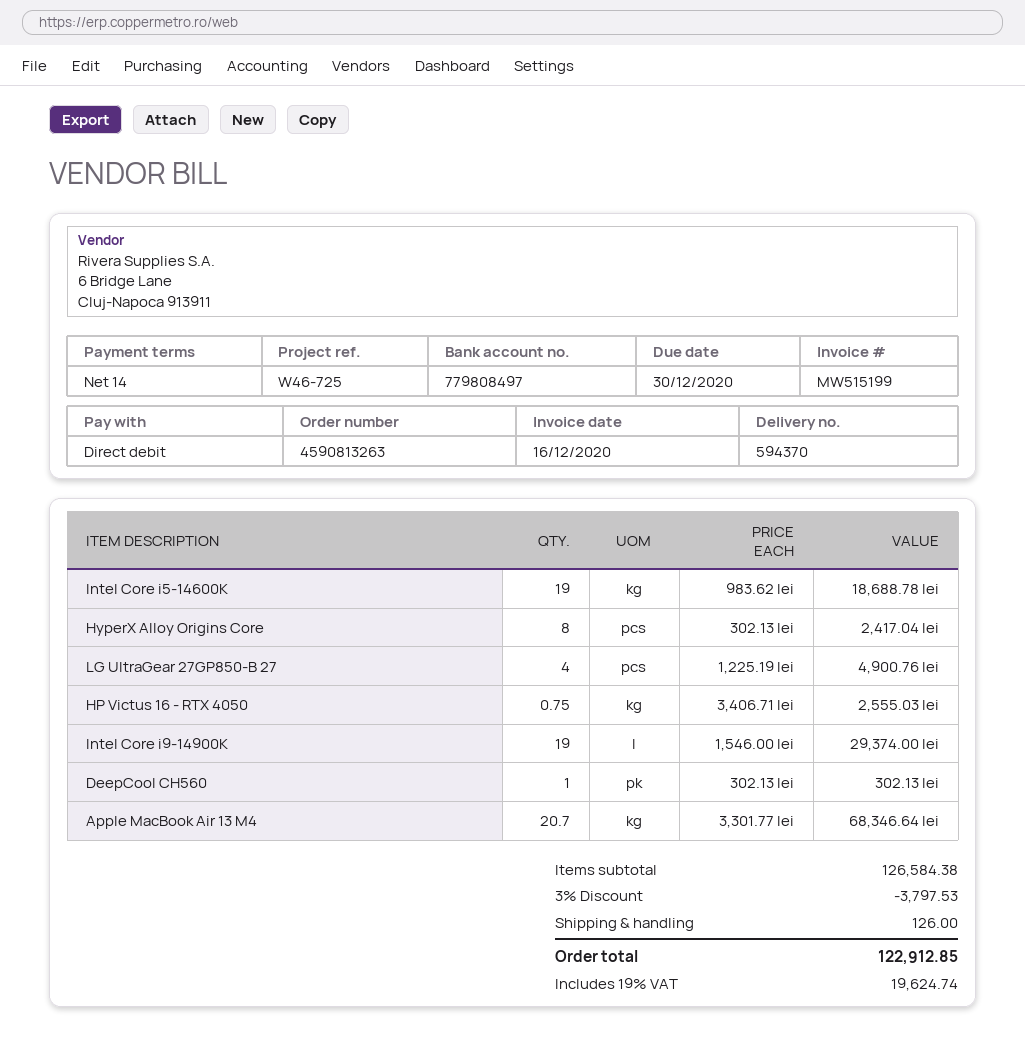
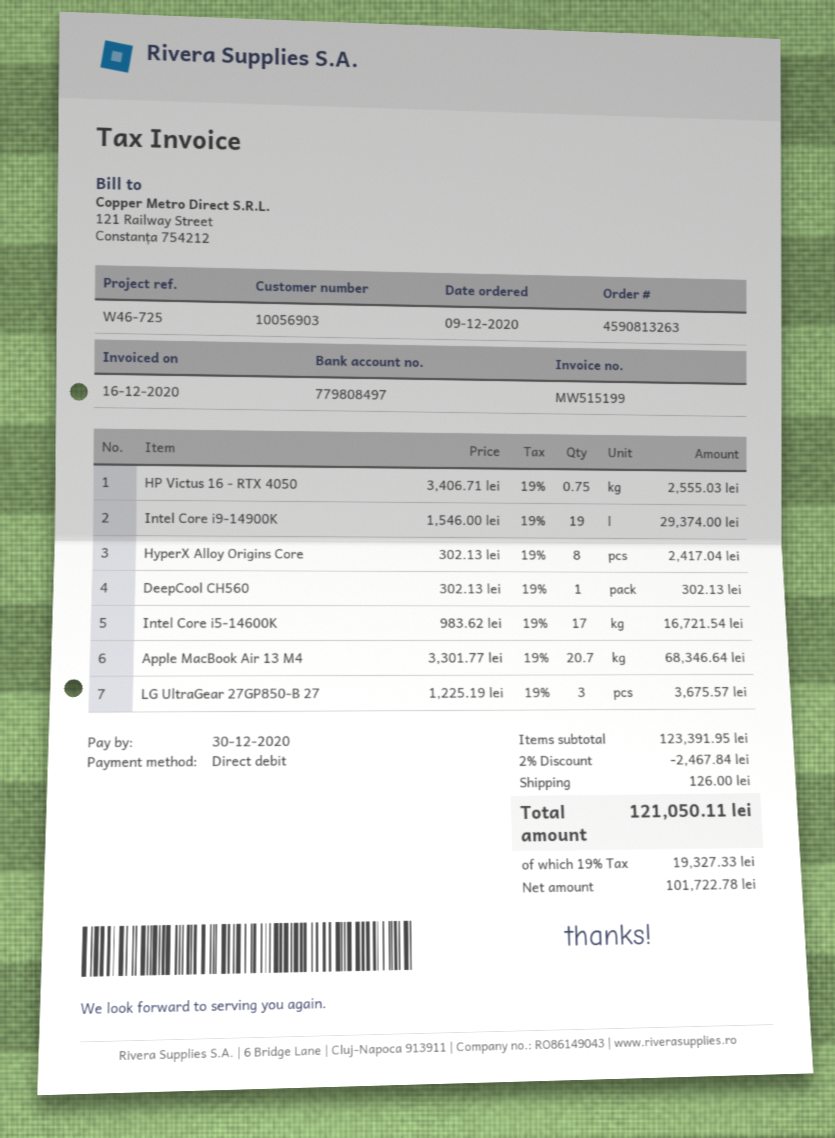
Intel Core i5-14600K: 19 x 983.62 = 18688.78 -> 17 x 983.62 = 16721.54
LG UltraGear 27GP850-B 27: 4 x 1225.19 = 4900.76 -> 3 x 1225.19 = 3675.57
subtotal: 126584.38 -> 123391.95
discount: 3% = 3797.53 -> 2% = 2467.84
tax: 19% = 19624.74 -> 19% = 19327.33
total: 122912.85 -> 121050.11

